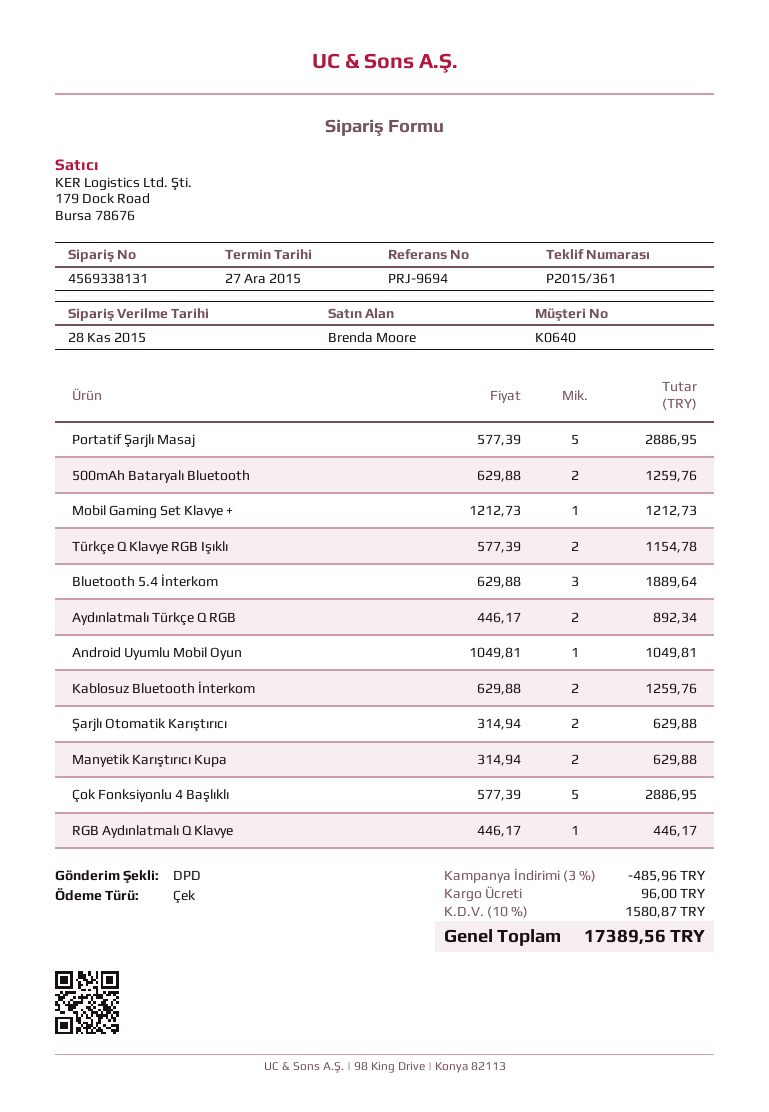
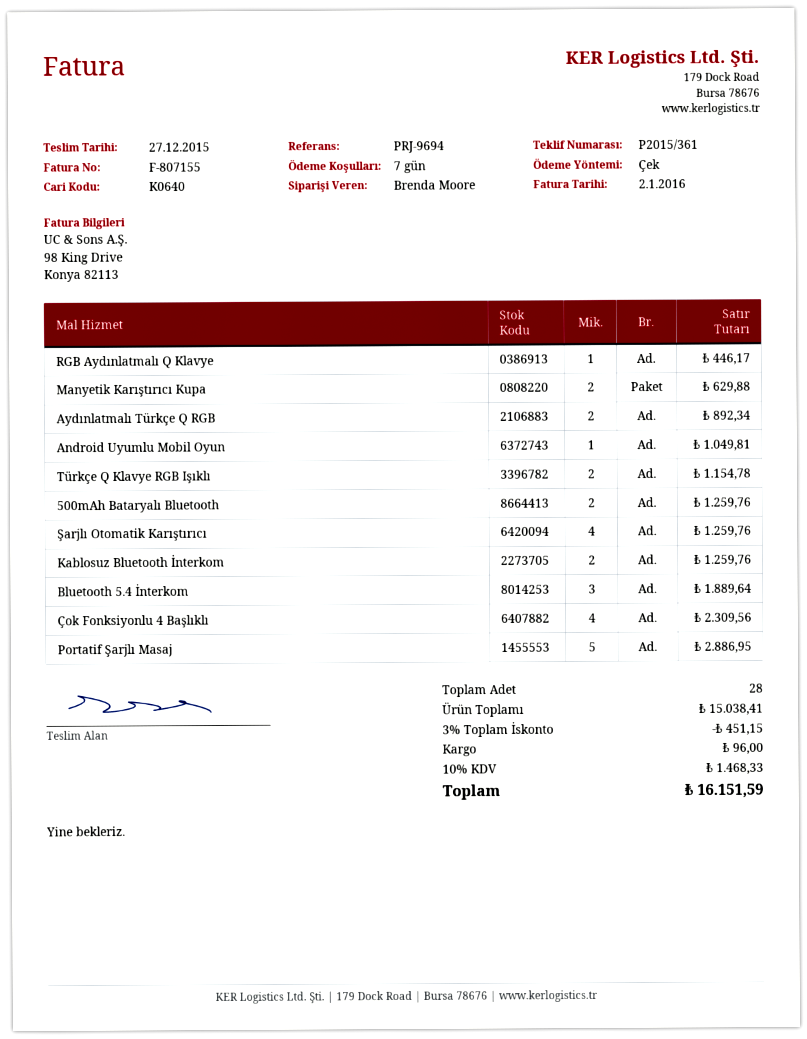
Mobil Gaming Set Klavye +: 1 for 1212.73 -> none
Şarjlı Otomatik Karıştırıcı: 2 for 629.88 -> 4 for 1259.76
Çok Fonksiyonlu 4 Başlıklı: 5 for 2886.95 -> 4 for 2309.56
discount: 3% = 485.96 -> 3% = 451.15
tax: 10% = 1580.87 -> 10% = 1468.33
total: 17389.56 -> 16151.59

